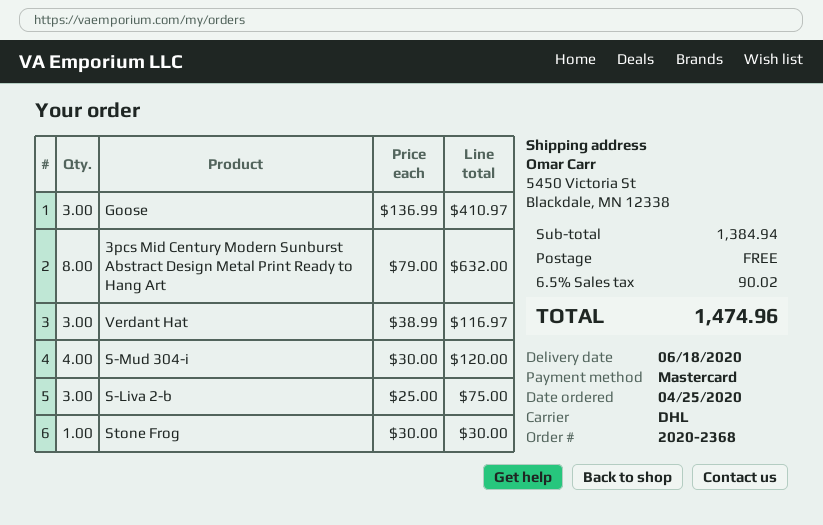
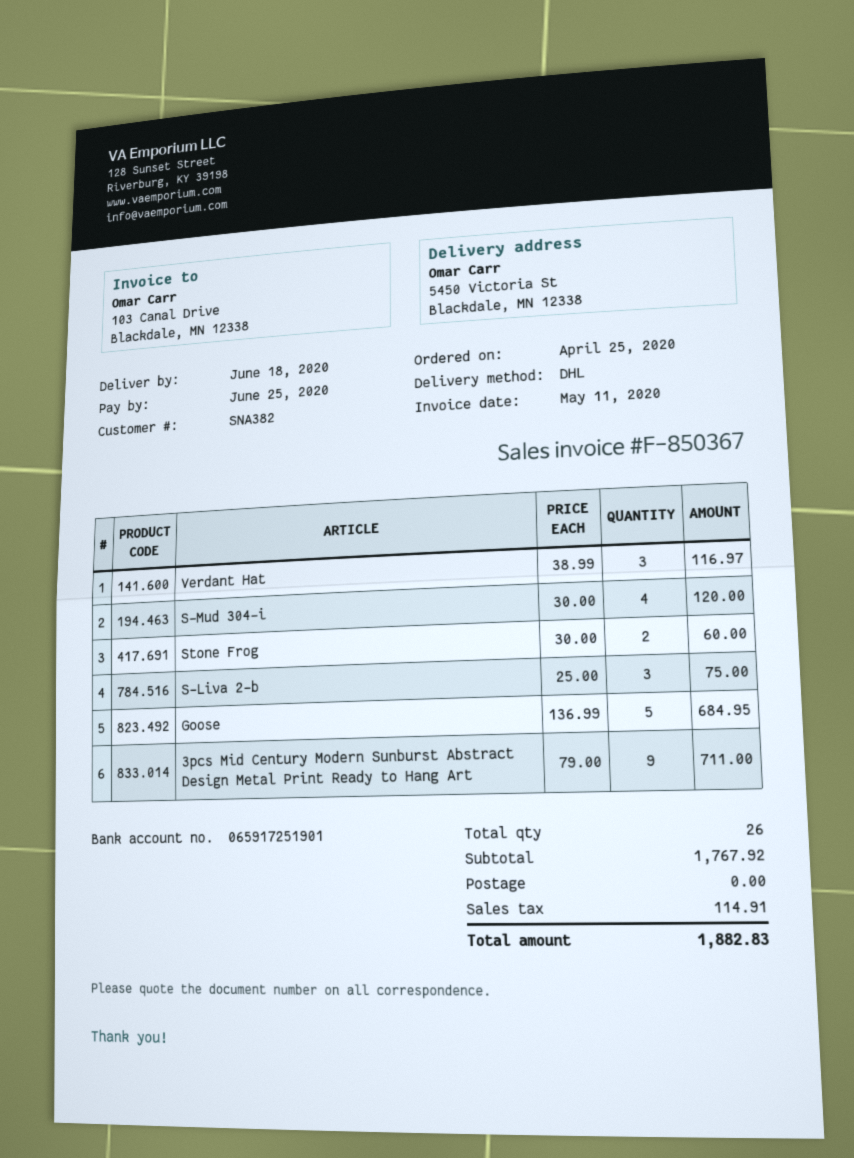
Goose: 3 x 136.99 = 410.97 -> 5 x 136.99 = 684.95
3pcs Mid Century Modern Sunburst Abstract Design Metal Print Ready to Hang Art: 8 x 79.00 = 632.00 -> 9 x 79.00 = 711.00
Stone Frog: 1 x 30.00 = 30.00 -> 2 x 30.00 = 60.00
subtotal: 1384.94 -> 1767.92
tax: 90.02 -> 114.91
total: 1474.96 -> 1882.83

